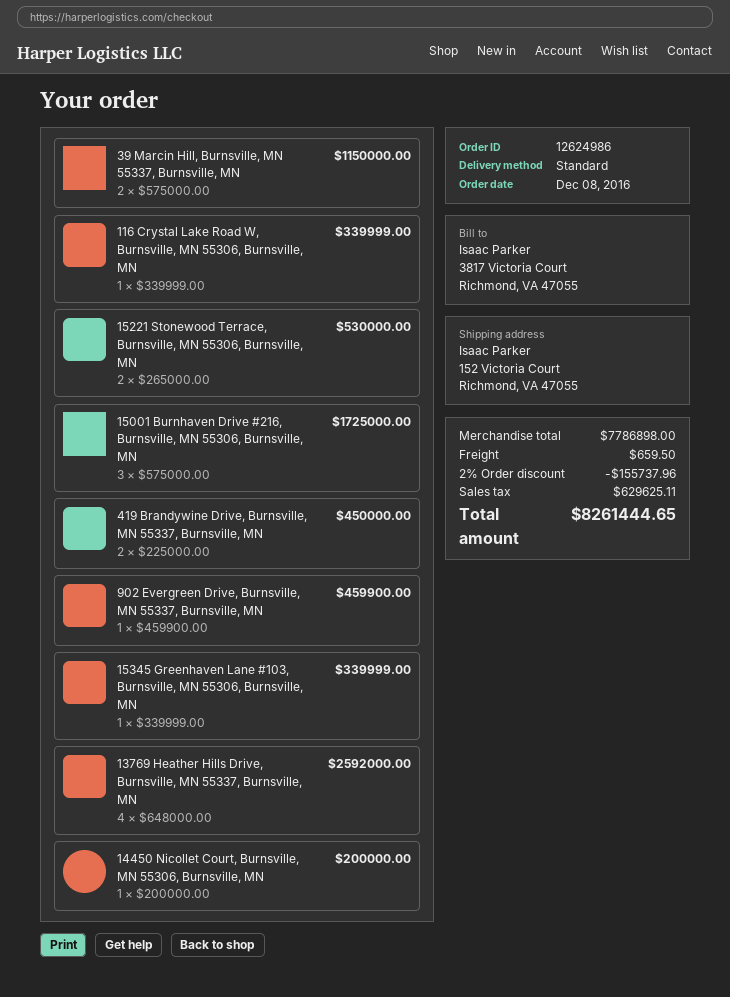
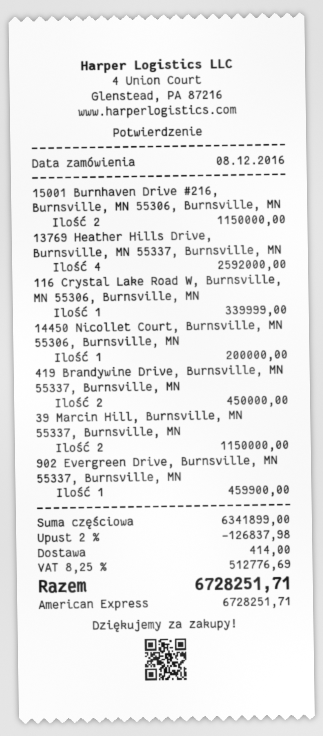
15221 Stonewood Terrace, Burnsville, MN 55306, Burnsville, MN: 2 for 530000.00 -> none
15001 Burnhaven Drive #216, Burnsville, MN 55306, Burnsville, MN: 3 for 1725000.00 -> 2 for 1150000.00
15345 Greenhaven Lane #103, Burnsville, MN 55306, Burnsville, MN: 1 for 339999.00 -> none
subtotal: 7786898.00 -> 6341899.00
discount: 2% = 155737.96 -> 2% = 126837.98
shipping: 659.50 -> 414.00
tax: 629625.11 -> 512776.69
total: 8261444.65 -> 6728251.71

